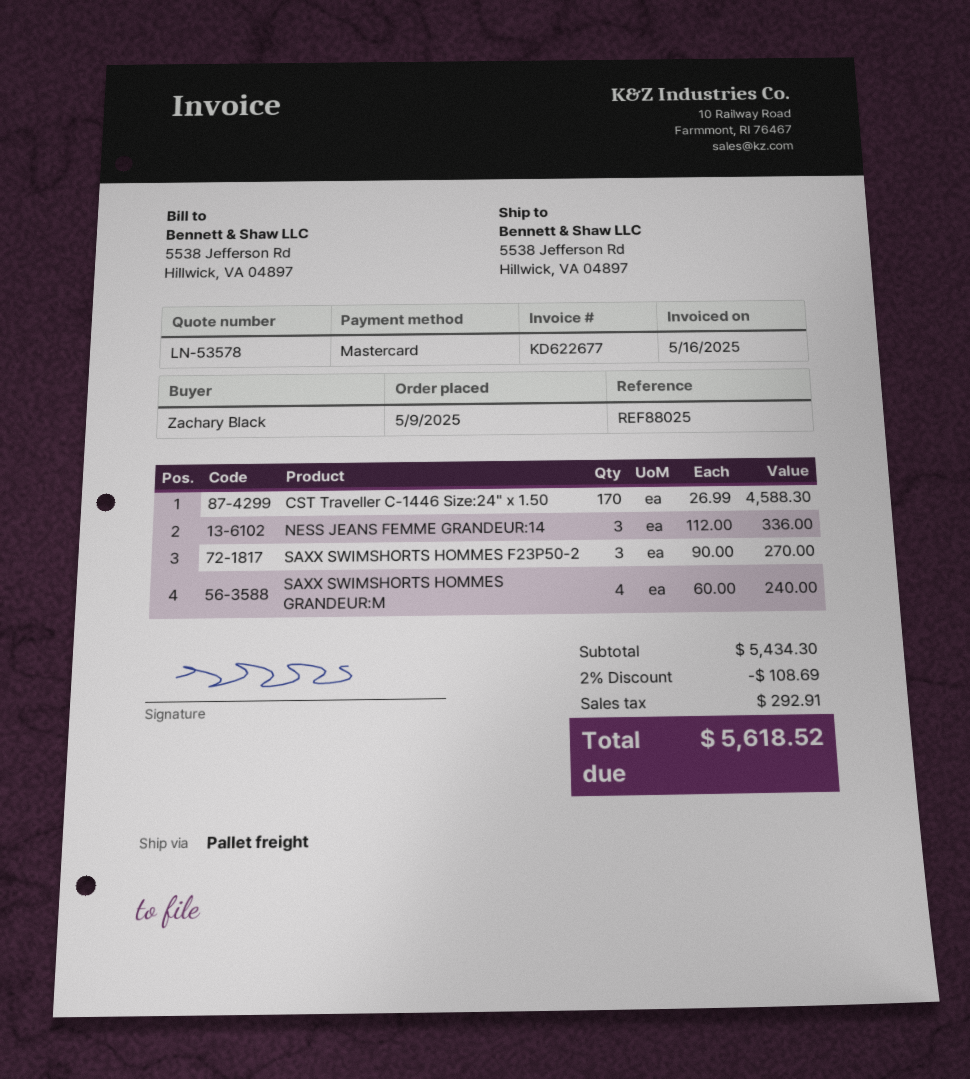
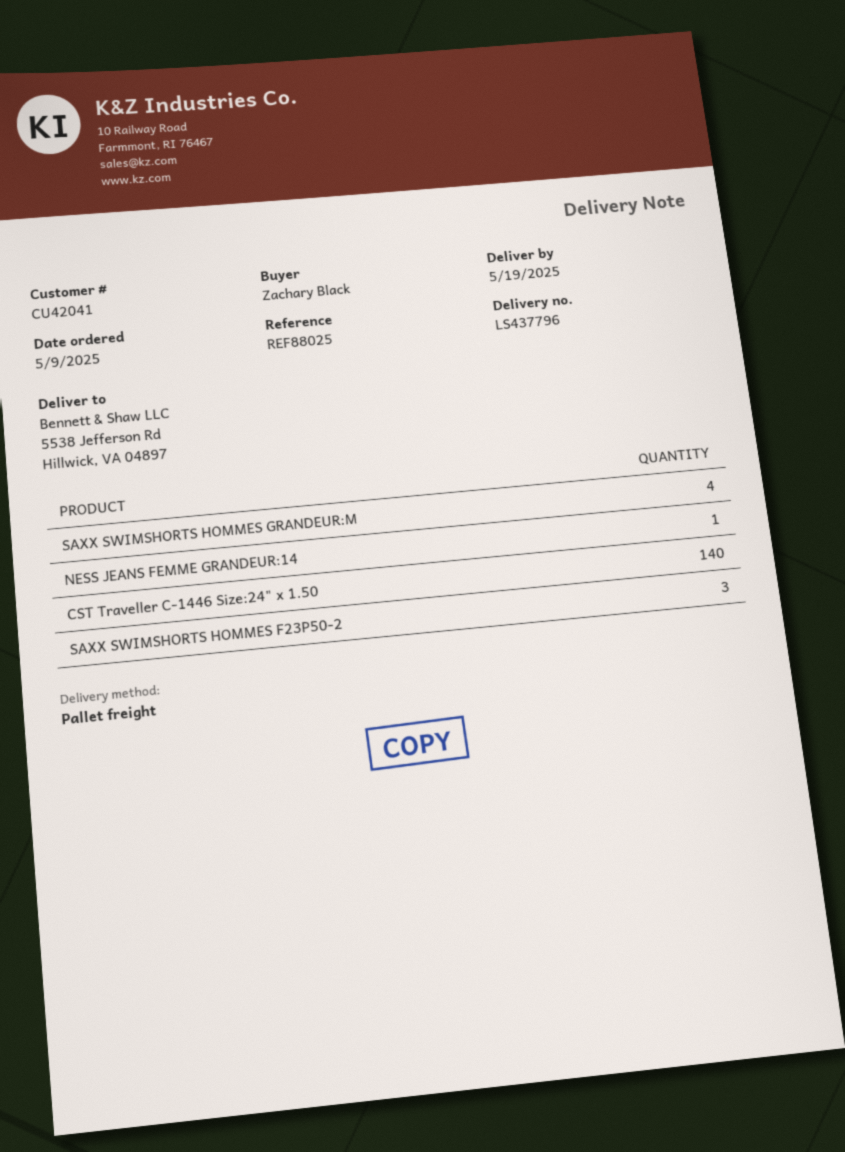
CST Traveller C-1446 Size:24" x 1.50: 170 -> 140
NESS JEANS FEMME GRANDEUR:14: 3 -> 1

